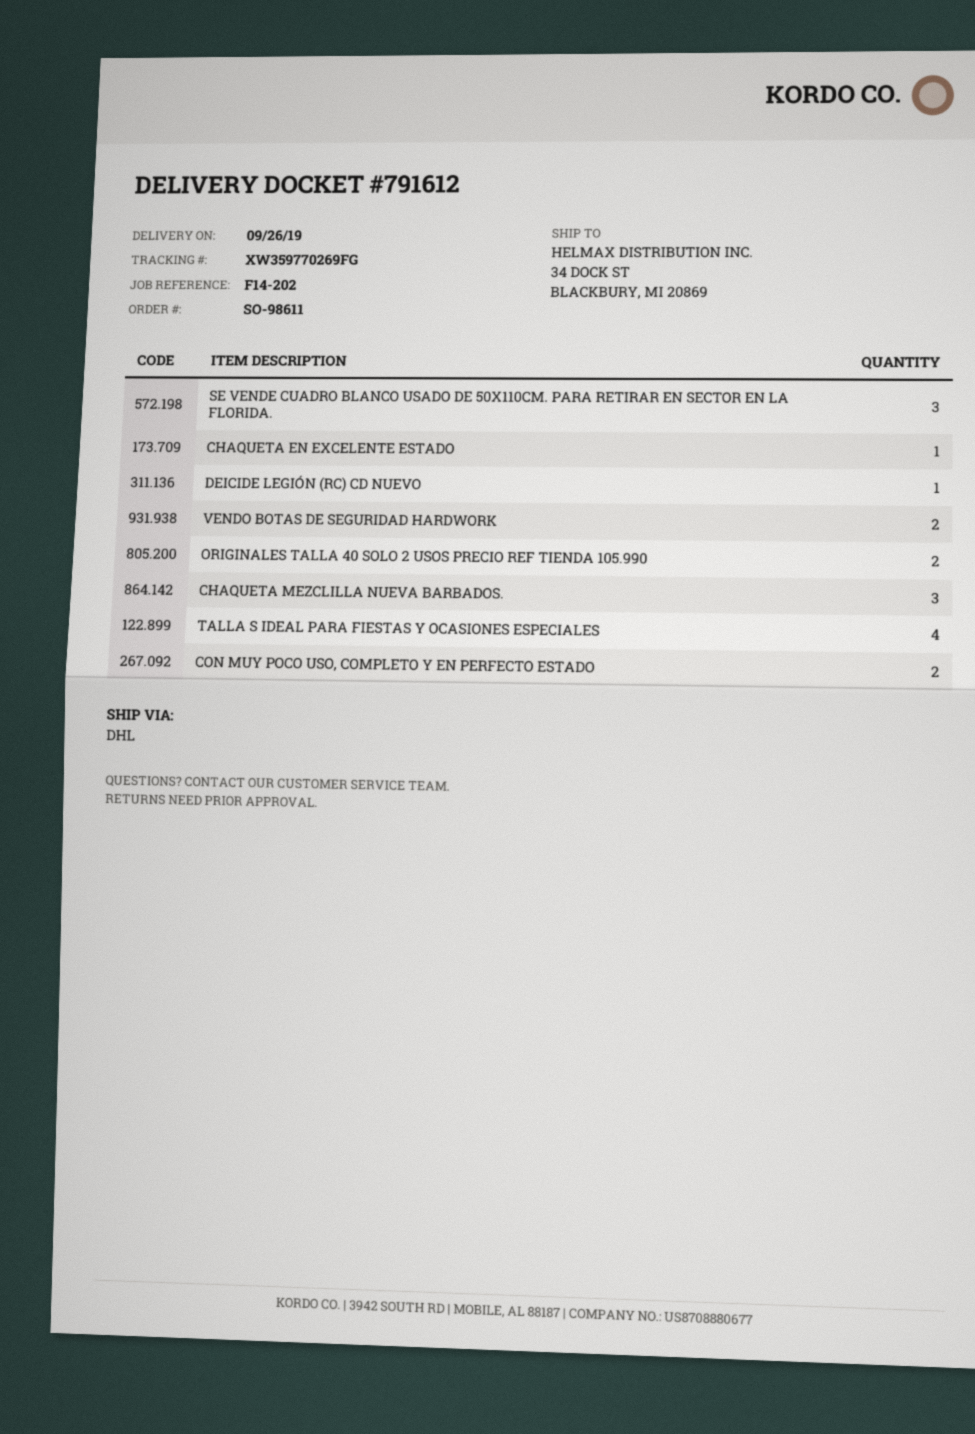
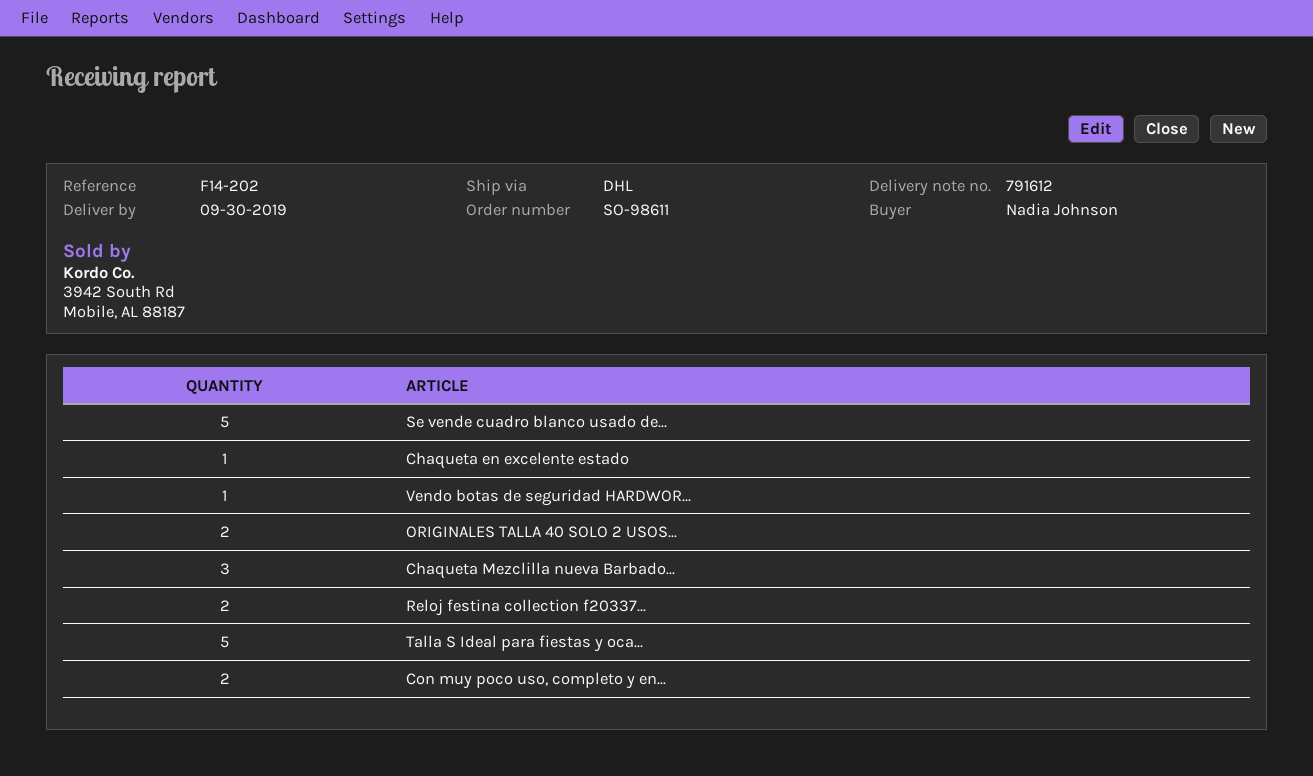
delivery date: 2019-09-26 -> 2019-09-30
SE VENDE CUADRO BLANCO USADO DE 50X110CM. PARA RETIRAR EN SECTOR EN LA FLORIDA.: 3 -> 5
DEICIDE LEGIÓN (RC) CD NUEVO: 1 -> none
VENDO BOTAS DE SEGURIDAD HARDWORK: 2 -> 1
TALLA S IDEAL PARA FIESTAS Y OCASIONES ESPECIALES: 4 -> 5
Reloj festina collection f20337...: none -> 2

